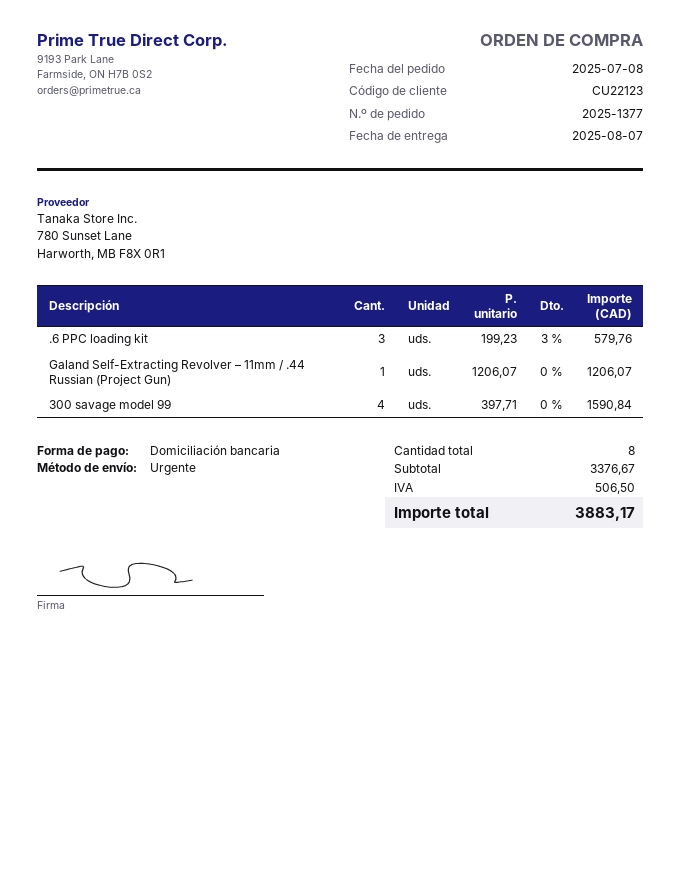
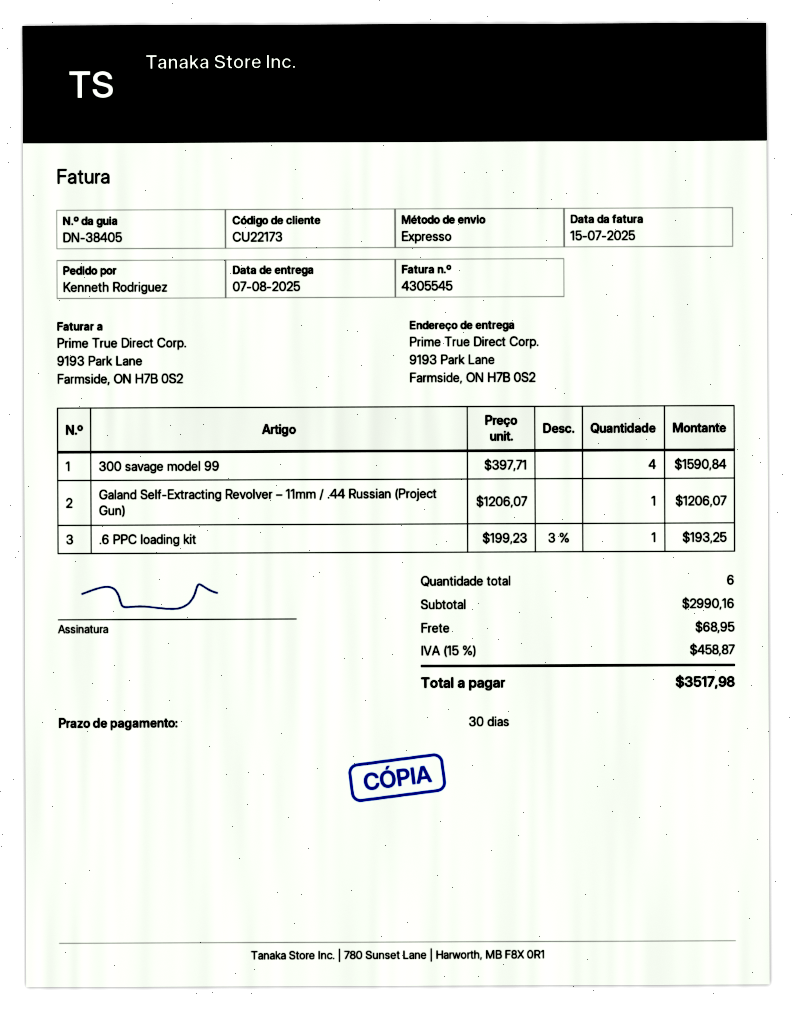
customer number: CU22123 -> CU22173
.6 PPC loading kit: 3 x 199.23 - 3% = 579.76 -> 1 x 199.23 - 3% = 193.25
total quantity: 8 -> 6
subtotal: 3376.67 -> 2990.16
shipping: none -> 68.95
tax: 506.50 -> 458.87
total: 3883.17 -> 3517.98

